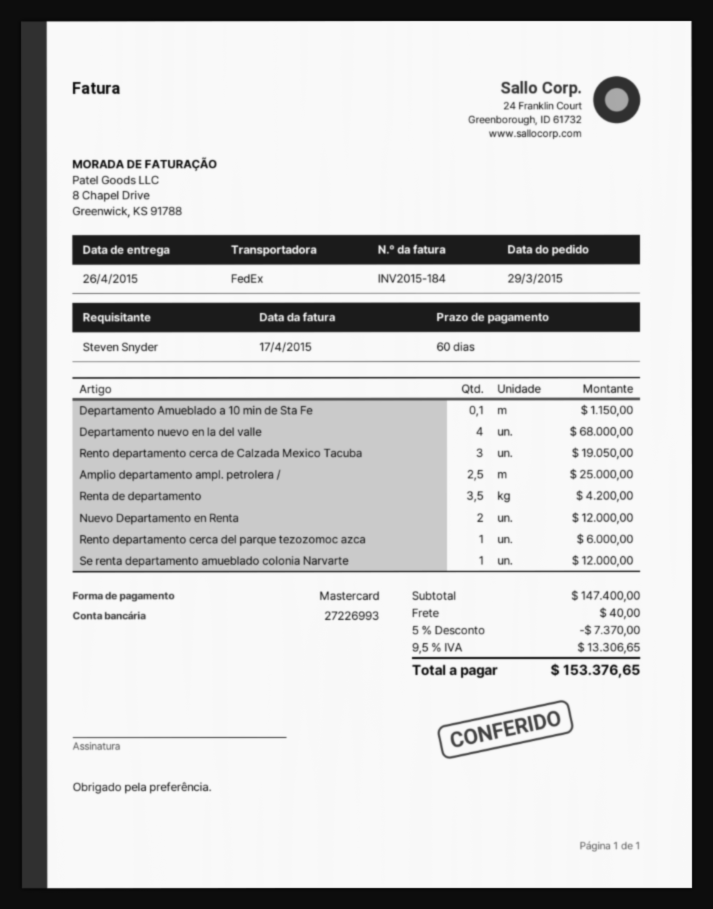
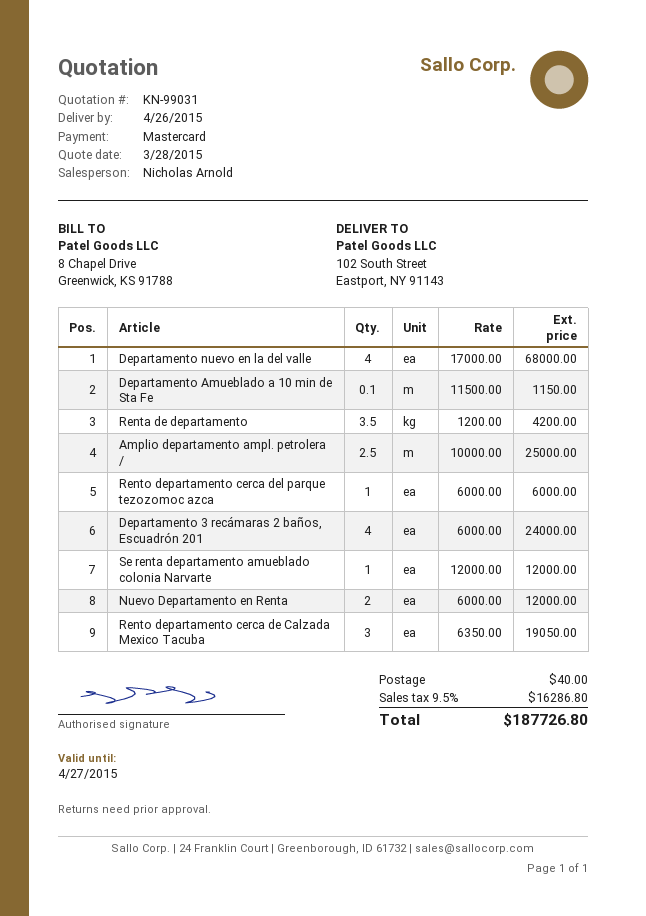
Departamento 3 recámaras 2 baños, Escuadrón 201: none -> 4 for 24000.00
discount: 5% = 7370.00 -> none
tax: 9.5% = 13306.65 -> 9.5% = 16286.80
total: 153376.65 -> 187726.80

